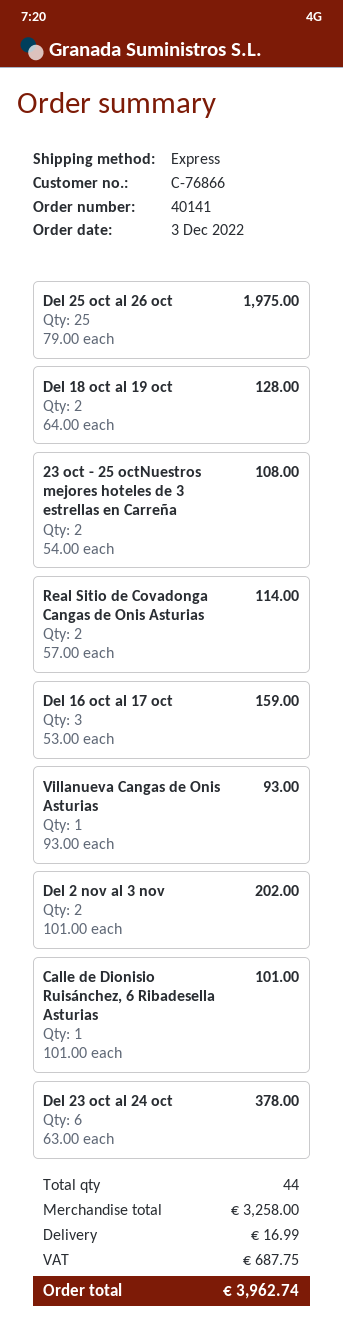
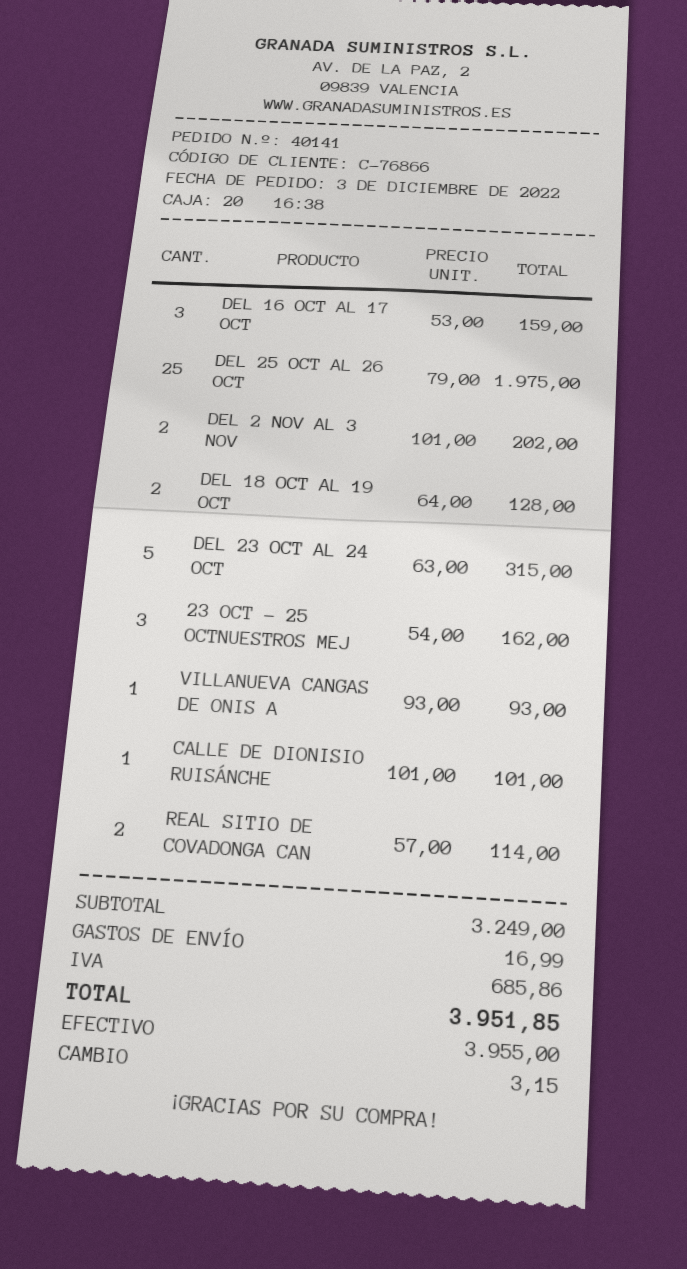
23 oct - 25 octNuestros mejores hoteles de 3 estrellas en Carreña: 2 x 54.00 = 108.00 -> 3 x 54.00 = 162.00
Del 23 oct al 24 oct: 6 x 63.00 = 378.00 -> 5 x 63.00 = 315.00
subtotal: 3258.00 -> 3249.00
tax: 687.75 -> 685.86
total: 3962.74 -> 3951.85

